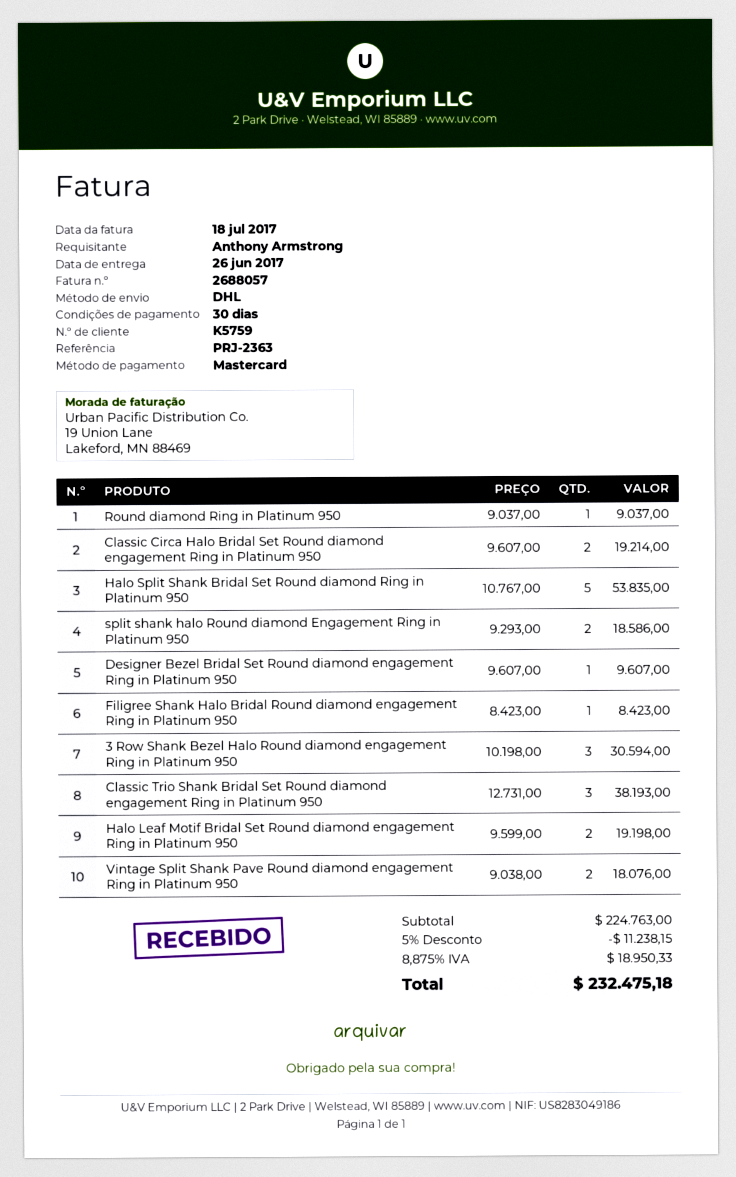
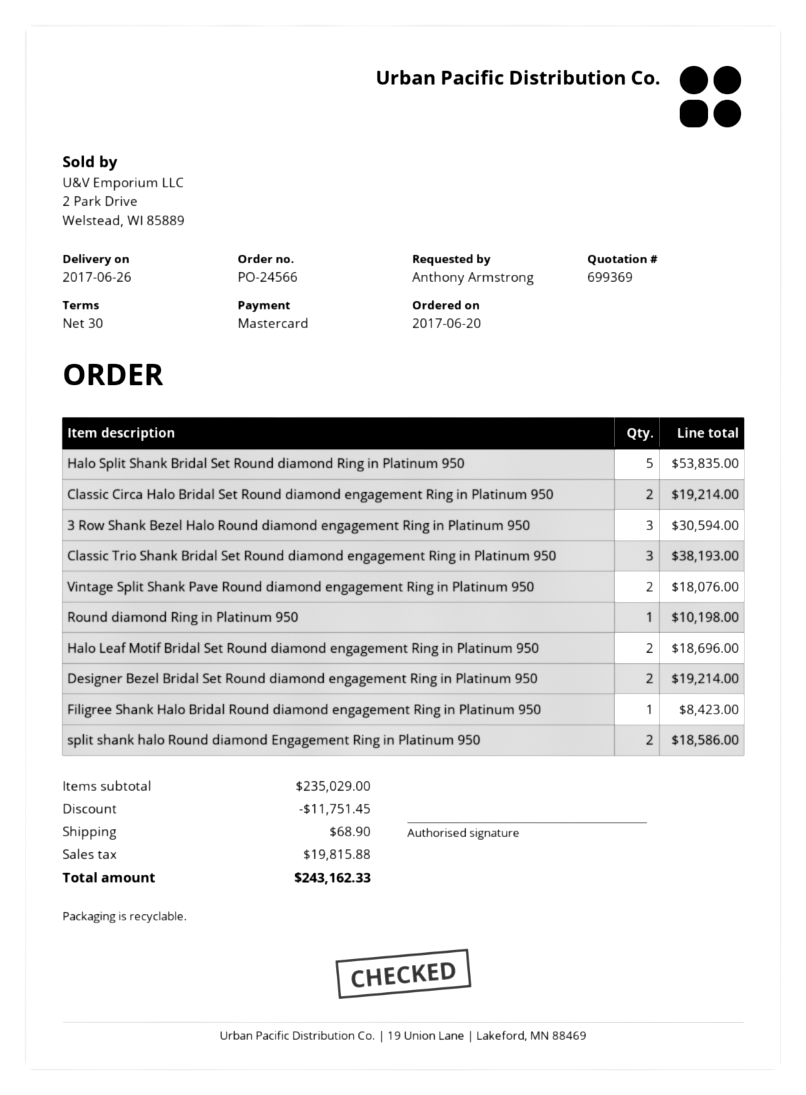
Round diamond Ring in Platinum 950: 1 for 9037.00 -> 1 for 10198.00
Designer Bezel Bridal Set Round diamond engagement Ring in Platinum 950: 1 for 9607.00 -> 2 for 19214.00
Halo Leaf Motif Bridal Set Round diamond engagement Ring in Platinum 950: 2 for 19198.00 -> 2 for 18696.00
subtotal: 224763.00 -> 235029.00
discount: 11238.15 -> 11751.45
shipping: none -> 68.90
tax: 18950.33 -> 19815.88
total: 232475.18 -> 243162.33

